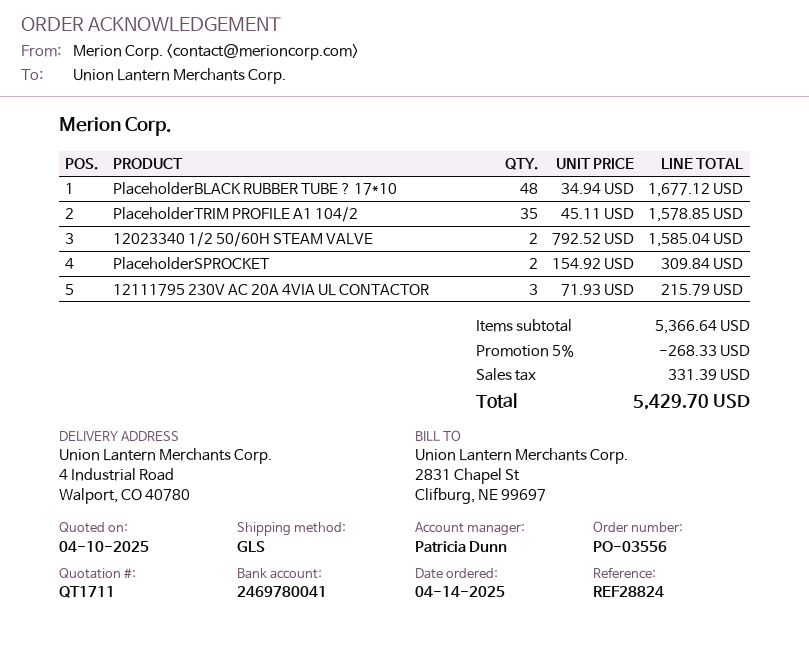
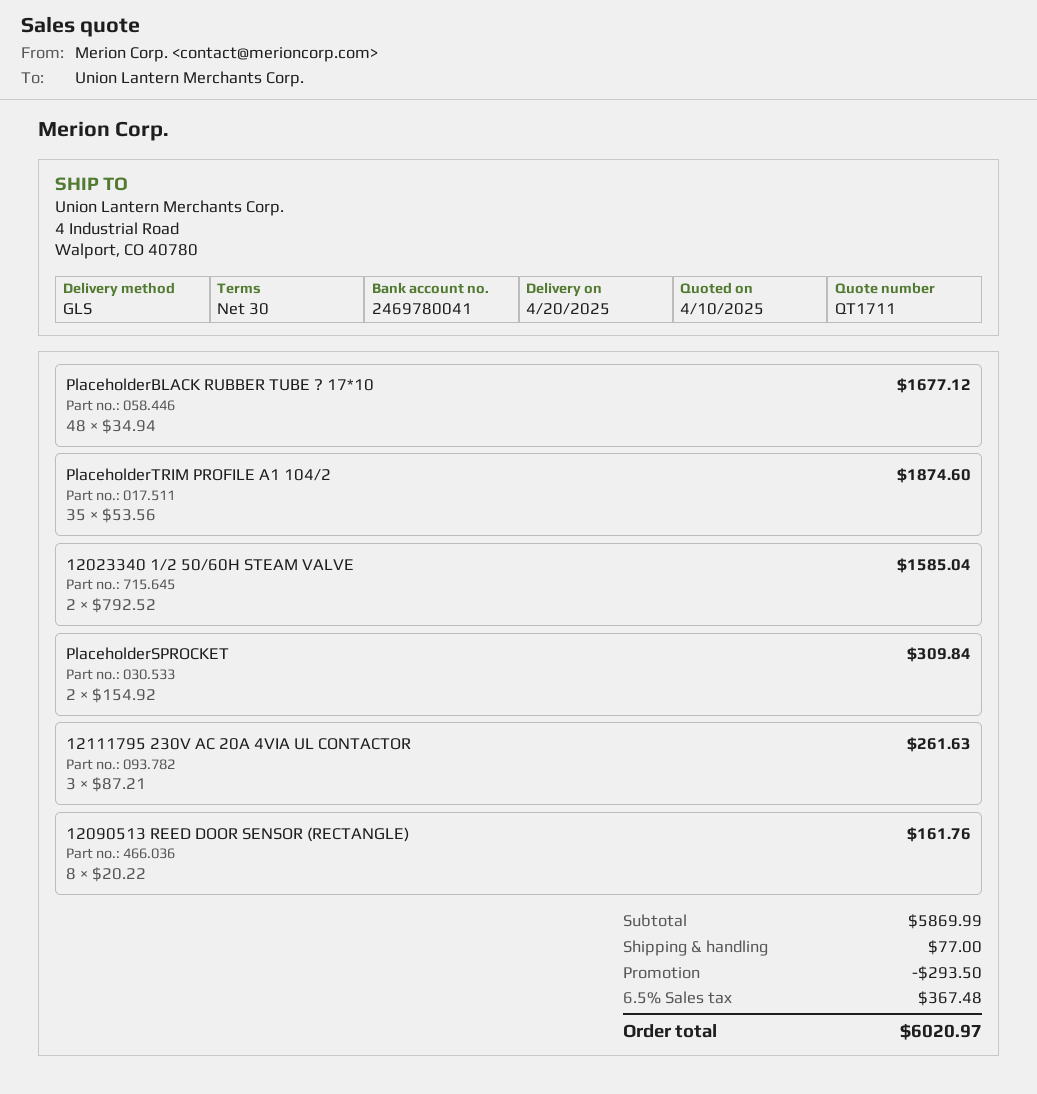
PlaceholderTRIM PROFILE A1 104/2: 35 x 45.11 = 1578.85 -> 35 x 53.56 = 1874.60
12111795 230V AC 20A 4VIA UL CONTACTOR: 3 x 71.93 = 215.79 -> 3 x 87.21 = 261.63
12090513 REED DOOR SENSOR (RECTANGLE): none -> 8 x 20.22 = 161.76
subtotal: 5366.64 -> 5869.99
discount: 268.33 -> 293.50
shipping: none -> 77.00
tax: 331.39 -> 367.48
total: 5429.70 -> 6020.97

